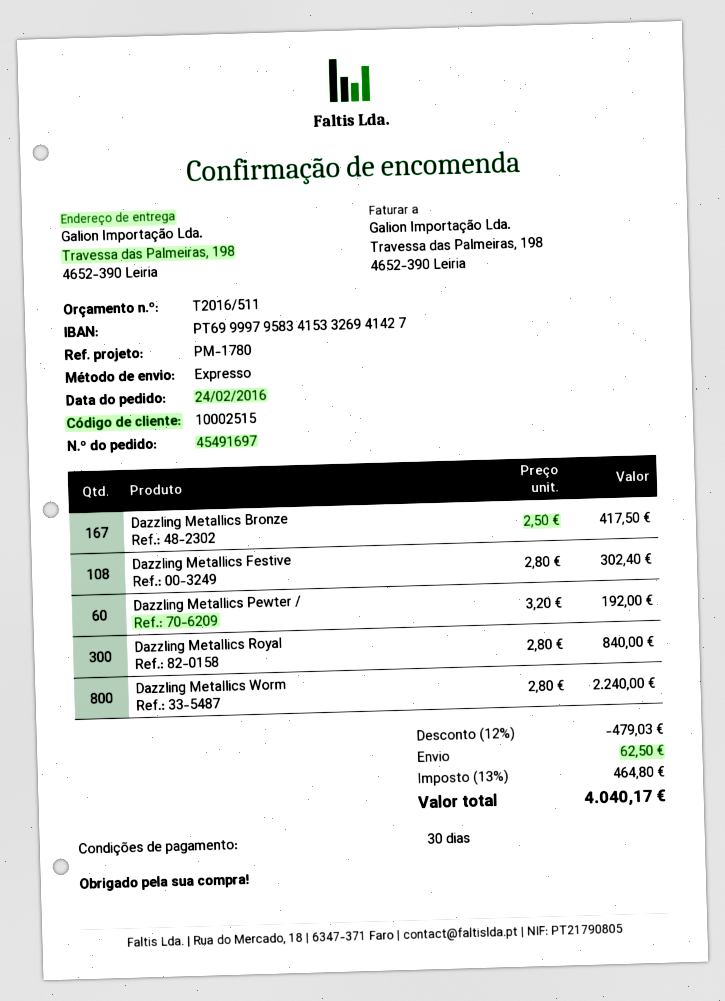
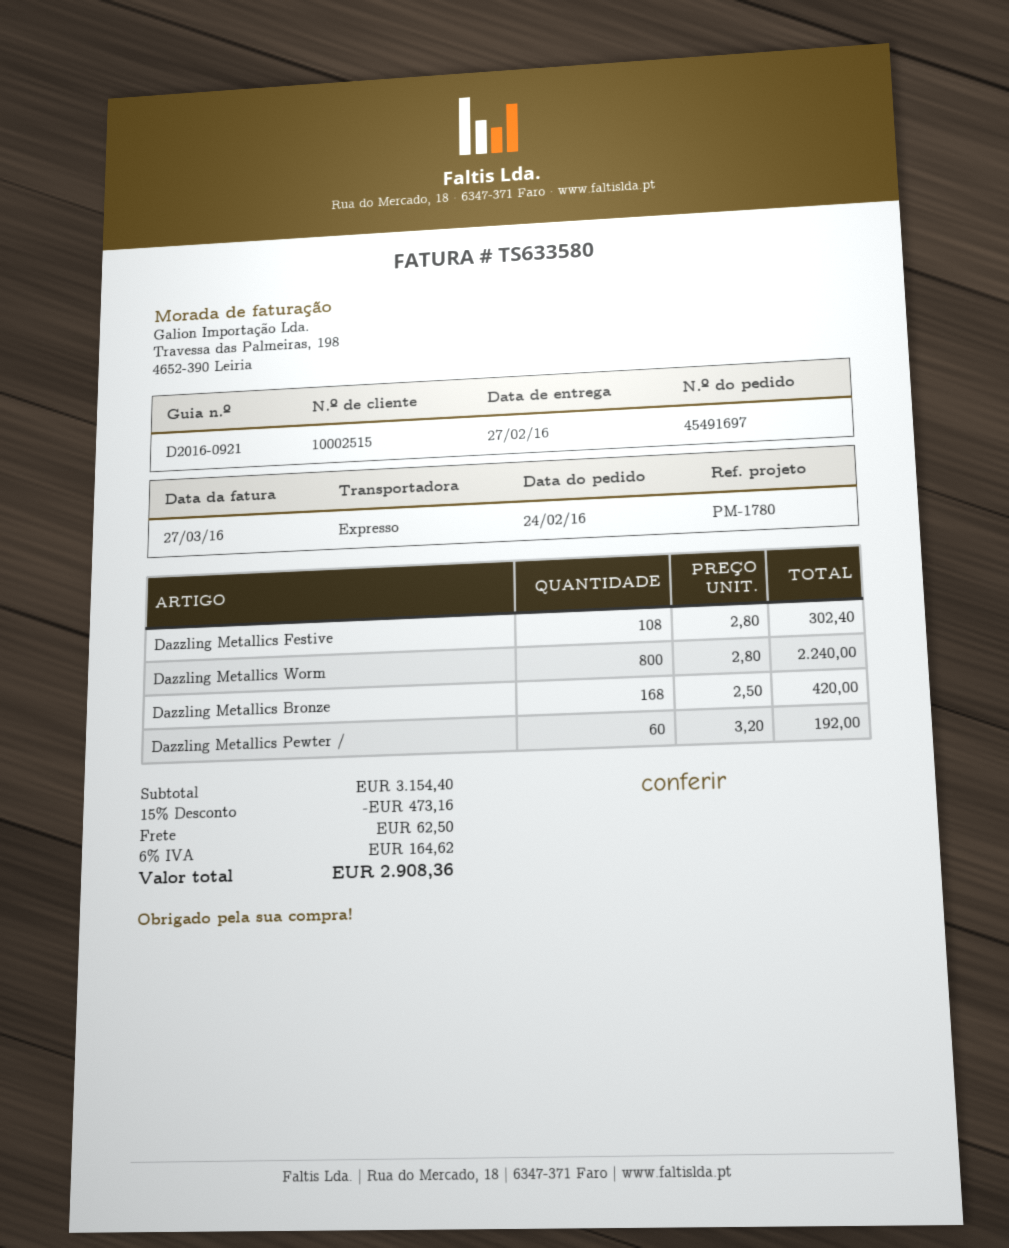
Dazzling Metallics Bronze: 167 x 2.50 = 417.50 -> 168 x 2.50 = 420.00
Dazzling Metallics Royal: 300 x 2.80 = 840.00 -> none
discount: 12% = 479.03 -> 15% = 473.16
tax: 13% = 464.80 -> 6% = 164.62
total: 4040.17 -> 2908.36

